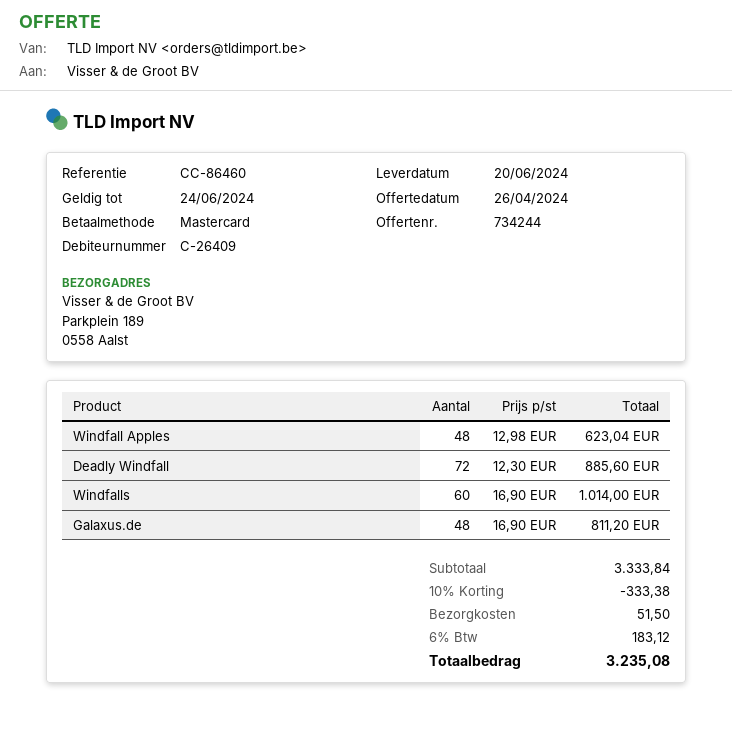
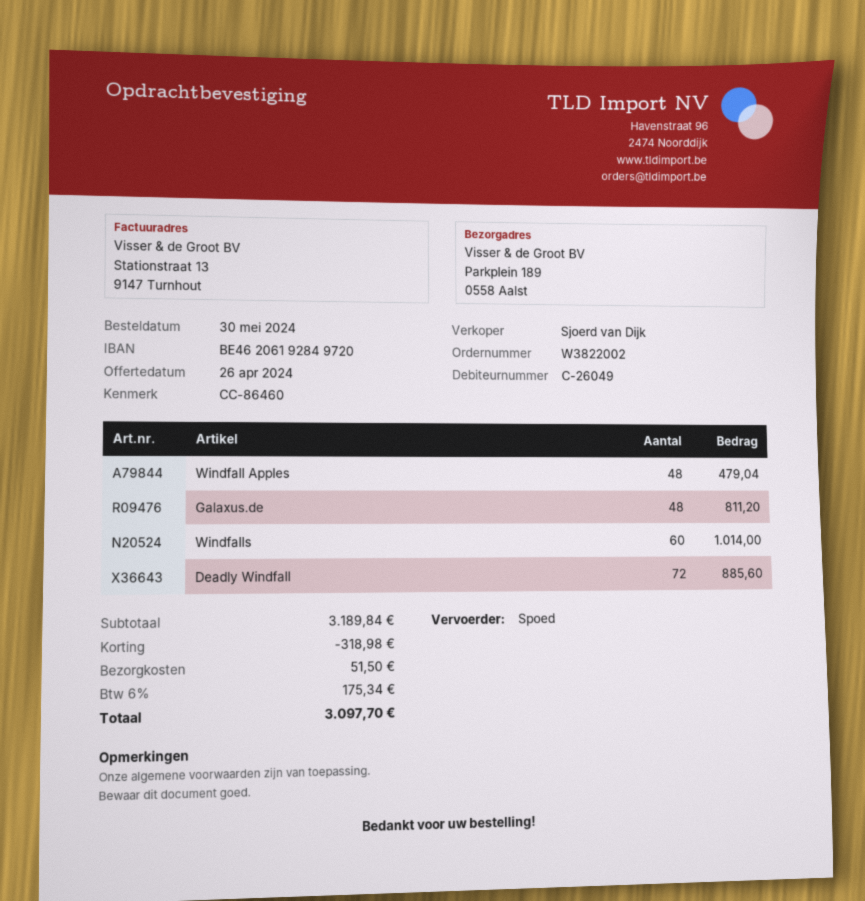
customer number: C-26409 -> C-26049
Windfall Apples: 48 for 623.04 -> 48 for 479.04
subtotal: 3333.84 -> 3189.84
discount: 333.38 -> 318.98
tax: 6% = 183.12 -> 6% = 175.34
total: 3235.08 -> 3097.70

